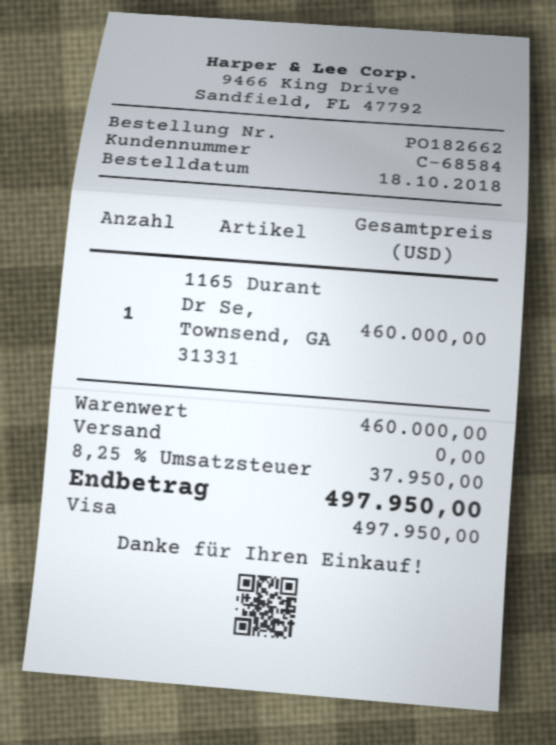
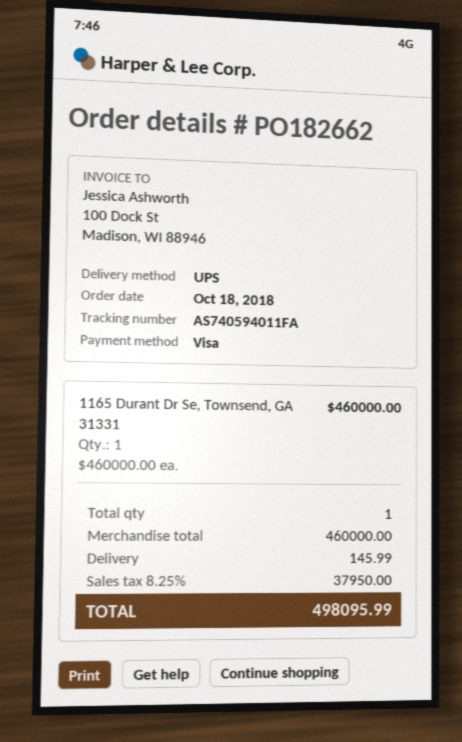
shipping: 0.00 -> 145.99
total: 497950.00 -> 498095.99

